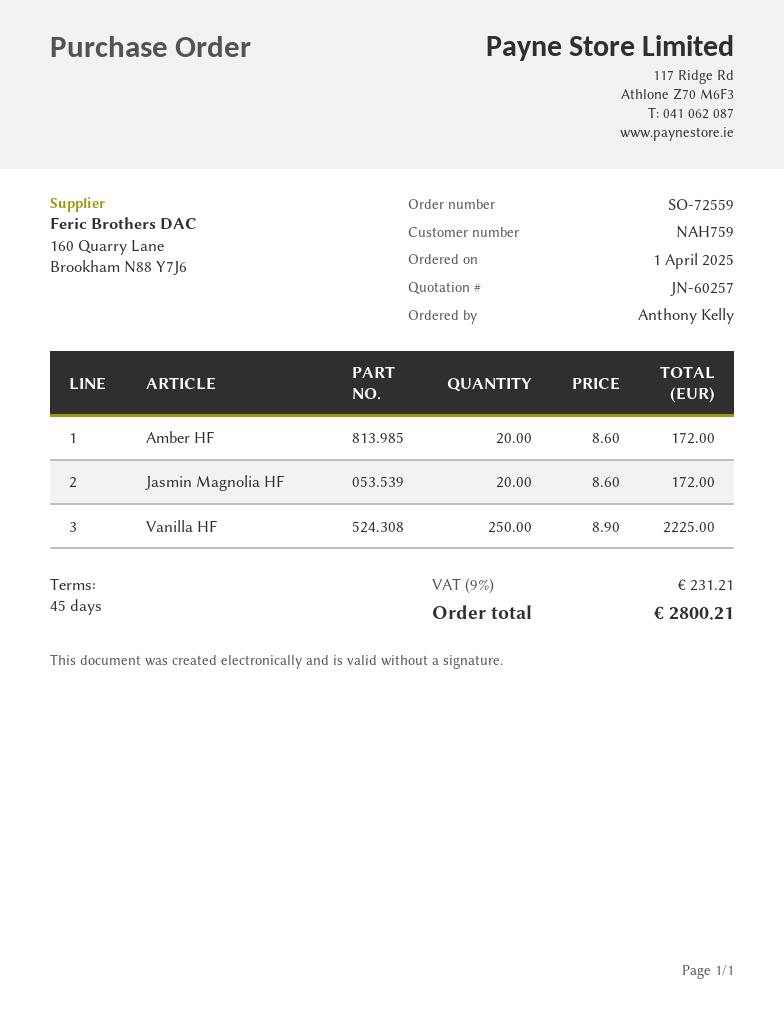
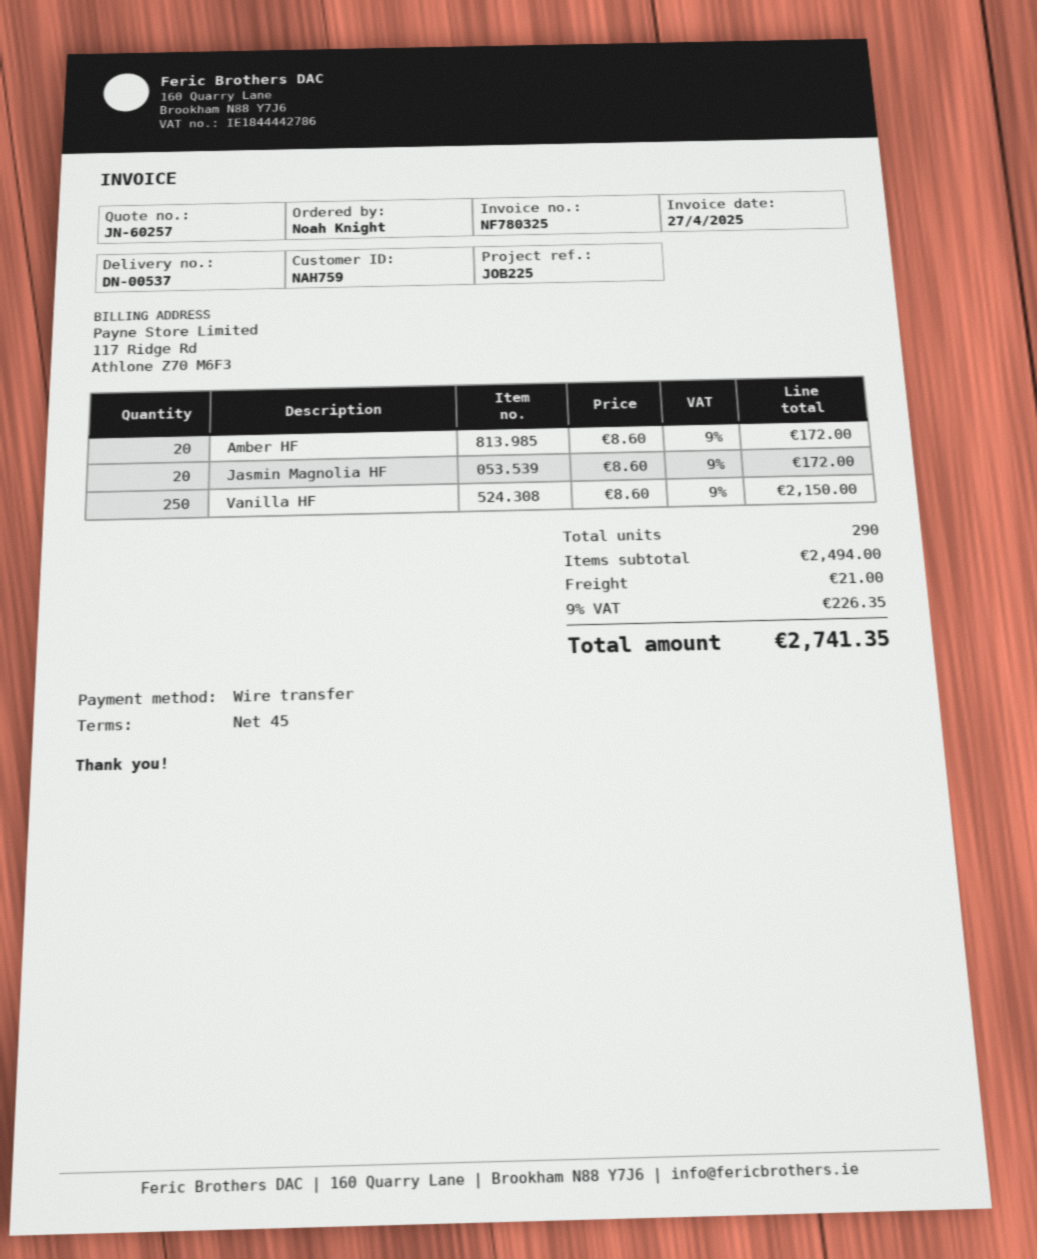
ordered by: Anthony Kelly -> Noah Knight
Vanilla HF: 250 x 8.90 = 2225.00 -> 250 x 8.60 = 2150.00
shipping: none -> 21.00
tax: 9% = 231.21 -> 9% = 226.35
total: 2800.21 -> 2741.35

